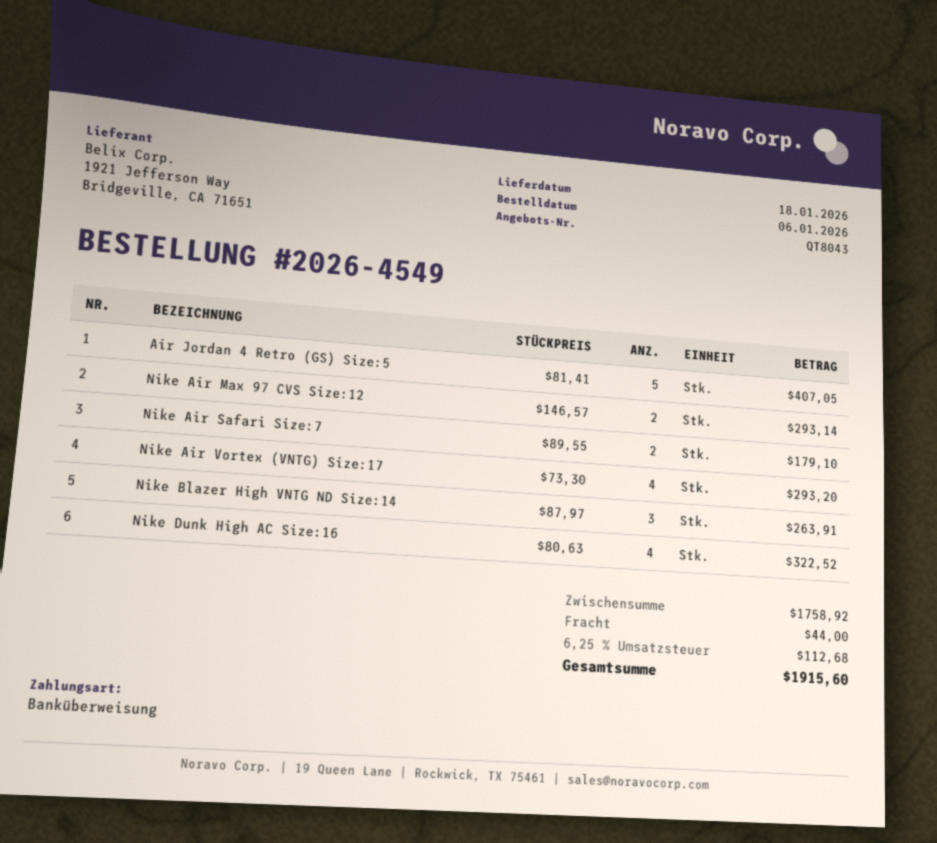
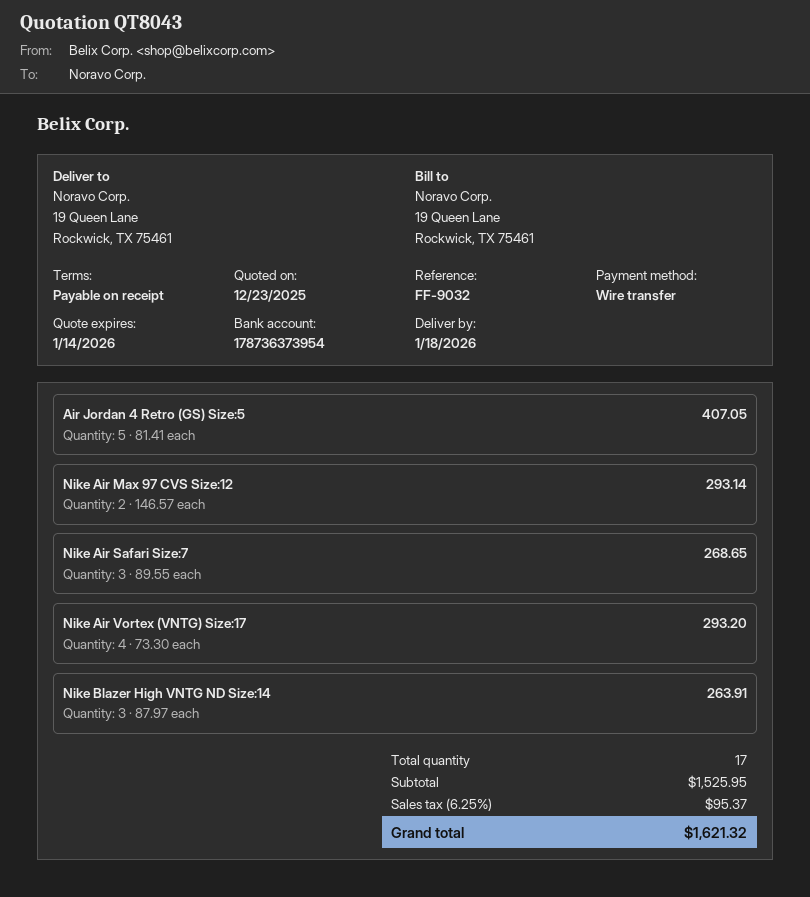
Nike Air Safari Size:7: 2 x 89.55 = 179.10 -> 3 x 89.55 = 268.65
Nike Dunk High AC Size:16: 4 x 80.63 = 322.52 -> none
subtotal: 1758.92 -> 1525.95
shipping: 44.00 -> none
tax: 6.25% = 112.68 -> 6.25% = 95.37
total: 1915.60 -> 1621.32

